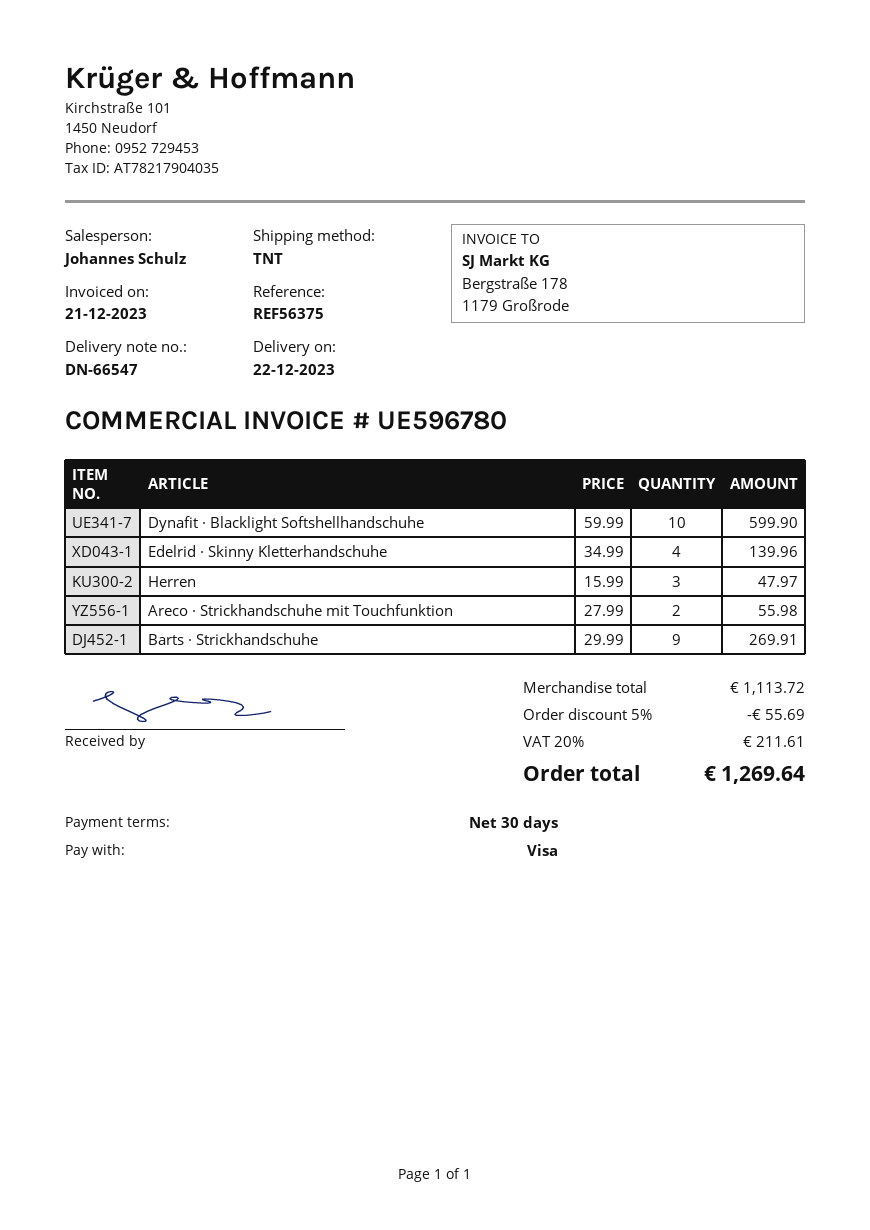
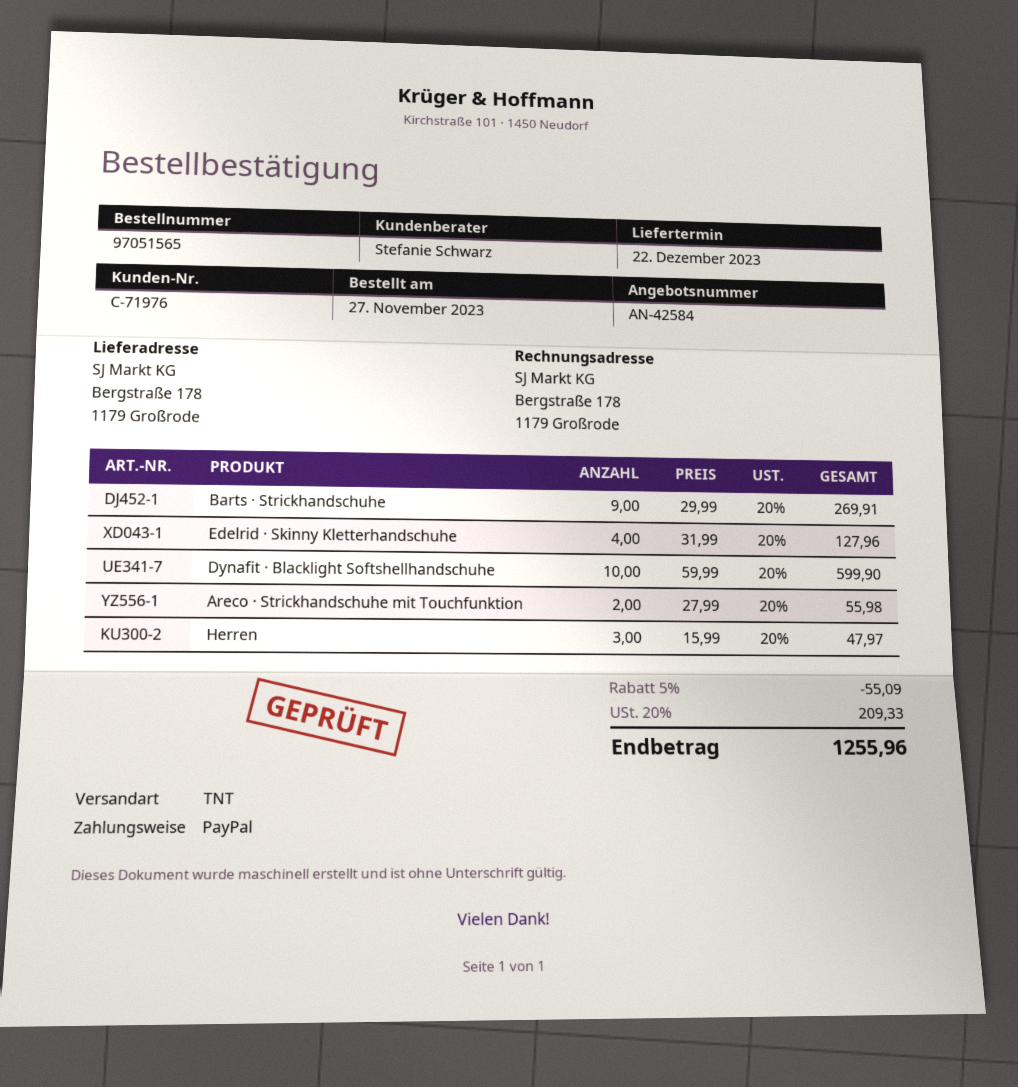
sales rep: Johannes Schulz -> Stefanie Schwarz
payment method: Visa -> PayPal
Edelrid · Skinny Kletterhandschuhe: 4 x 34.99 = 139.96 -> 4 x 31.99 = 127.96
discount: 5% = 55.69 -> 5% = 55.09
tax: 20% = 211.61 -> 20% = 209.33
total: 1269.64 -> 1255.96

